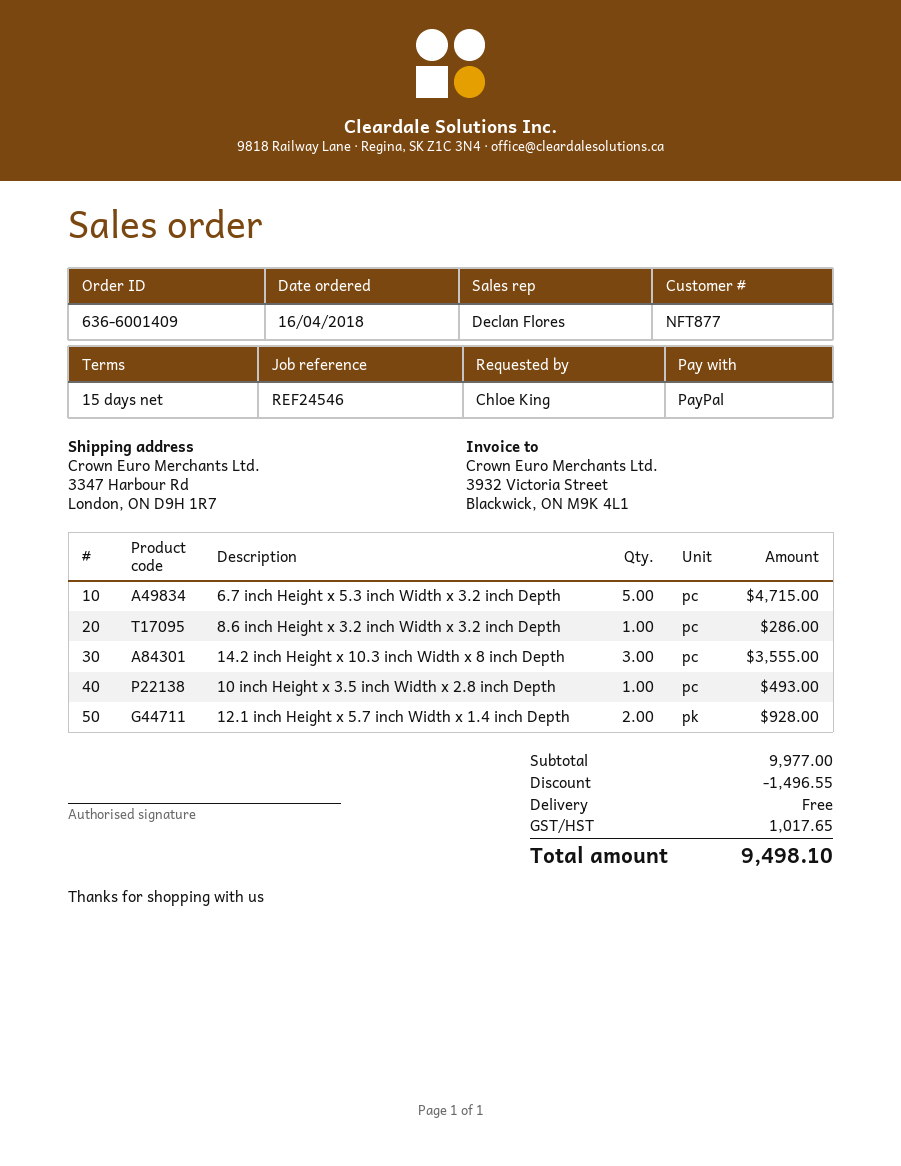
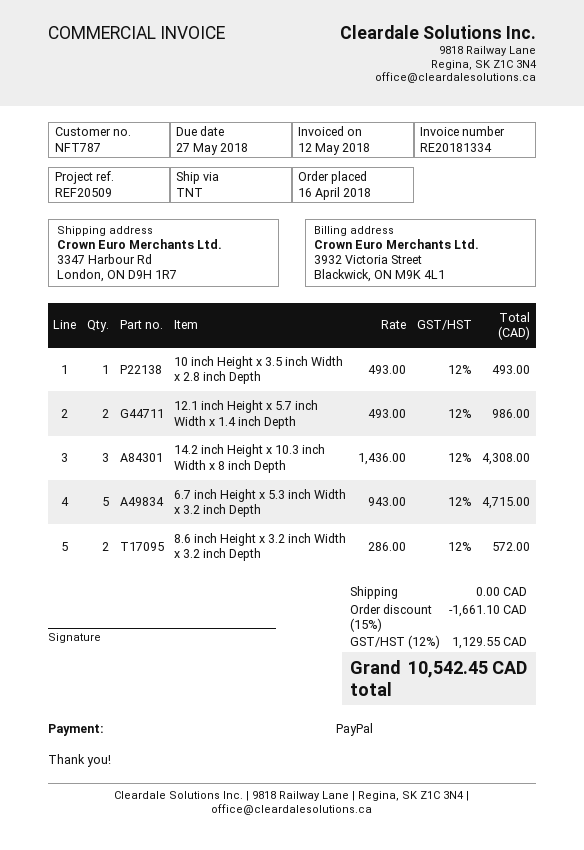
customer number: NFT877 -> NFT787
reference: REF24546 -> REF20509
8.6 inch Height x 3.2 inch Width x 3.2 inch Depth: 1 for 286.00 -> 2 for 572.00
14.2 inch Height x 10.3 inch Width x 8 inch Depth: 3 for 3555.00 -> 3 for 4308.00
12.1 inch Height x 5.7 inch Width x 1.4 inch Depth: 2 for 928.00 -> 2 for 986.00
discount: 1496.55 -> 1661.10
tax: 1017.65 -> 1129.55
total: 9498.10 -> 10542.45

